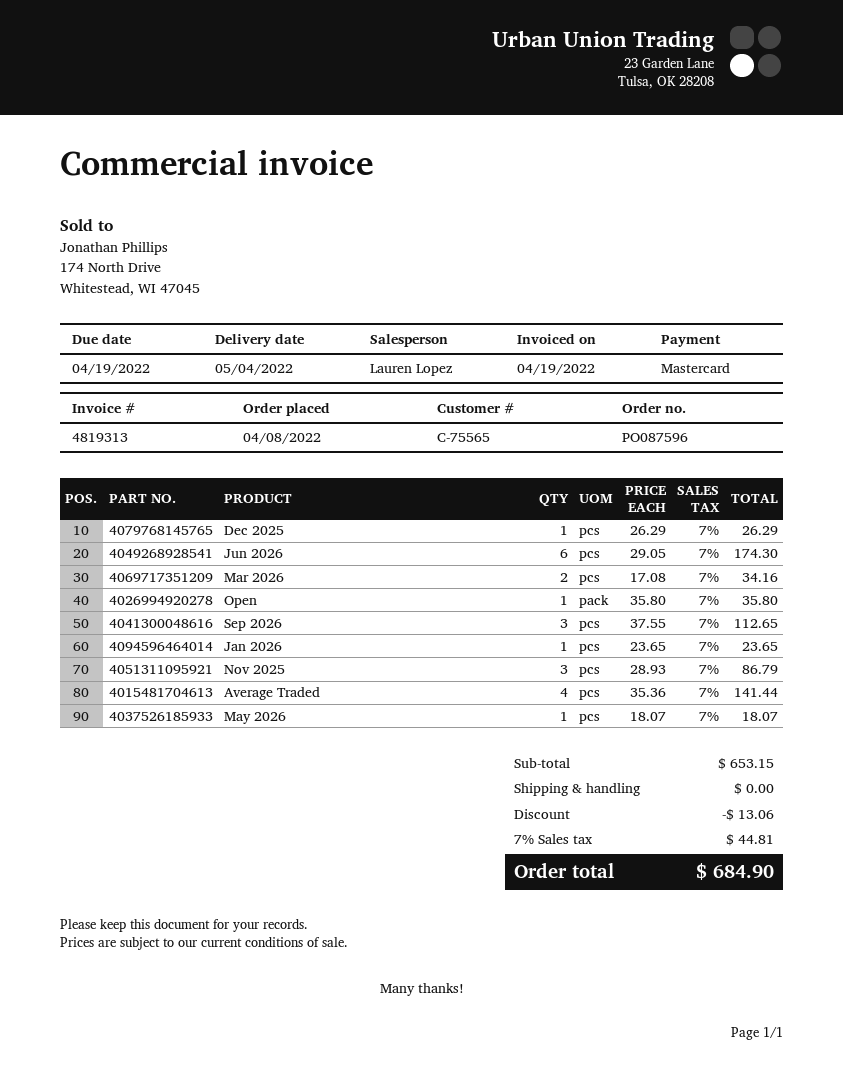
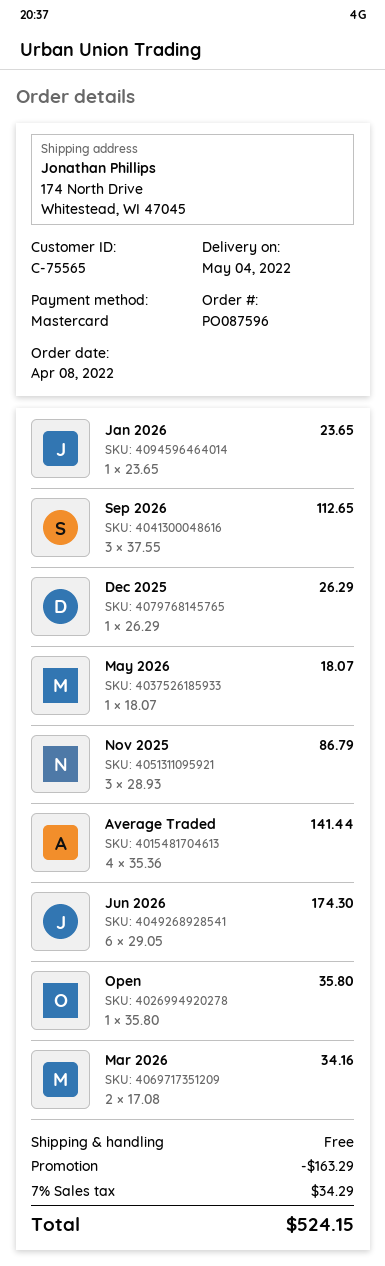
discount: 13.06 -> 163.29
tax: 7% = 44.81 -> 7% = 34.29
total: 684.90 -> 524.15

